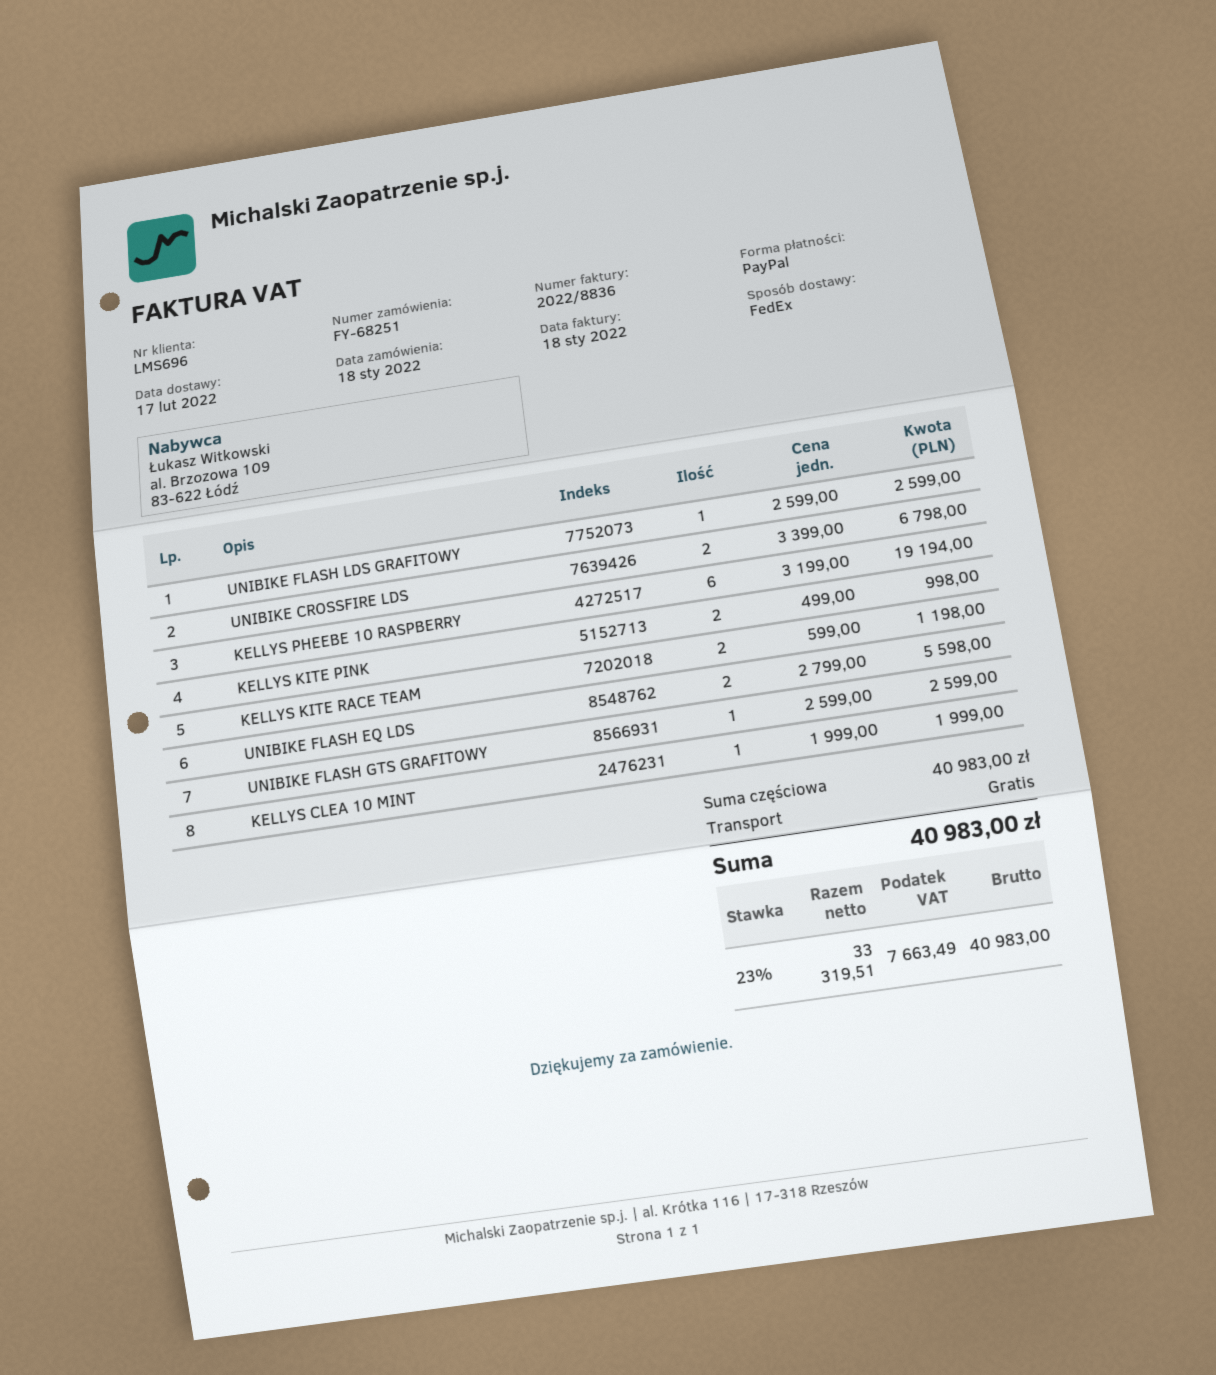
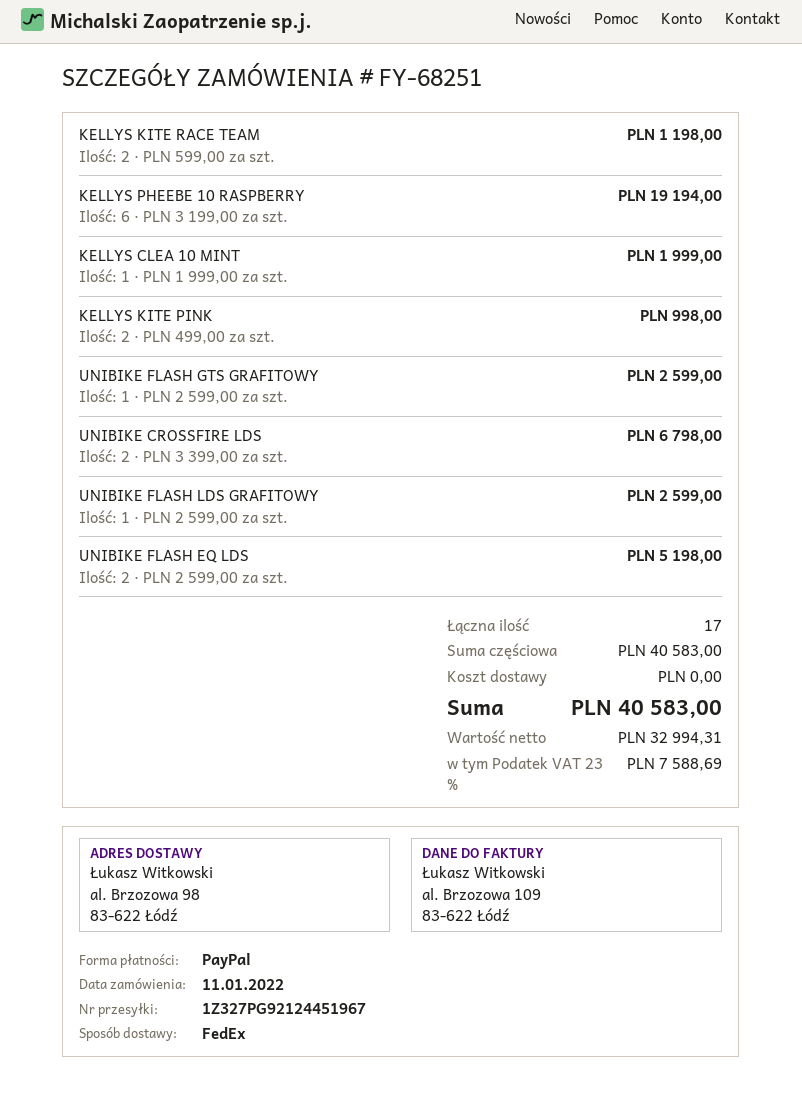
order date: 2022-01-18 -> 2022-01-11
UNIBIKE FLASH EQ LDS: 2 x 2799.00 = 5598.00 -> 2 x 2599.00 = 5198.00
subtotal: 40983.00 -> 40583.00
net: 33319.51 -> 32994.31
tax: 23% = 7663.49 -> 23% = 7588.69
total: 40983.00 -> 40583.00

